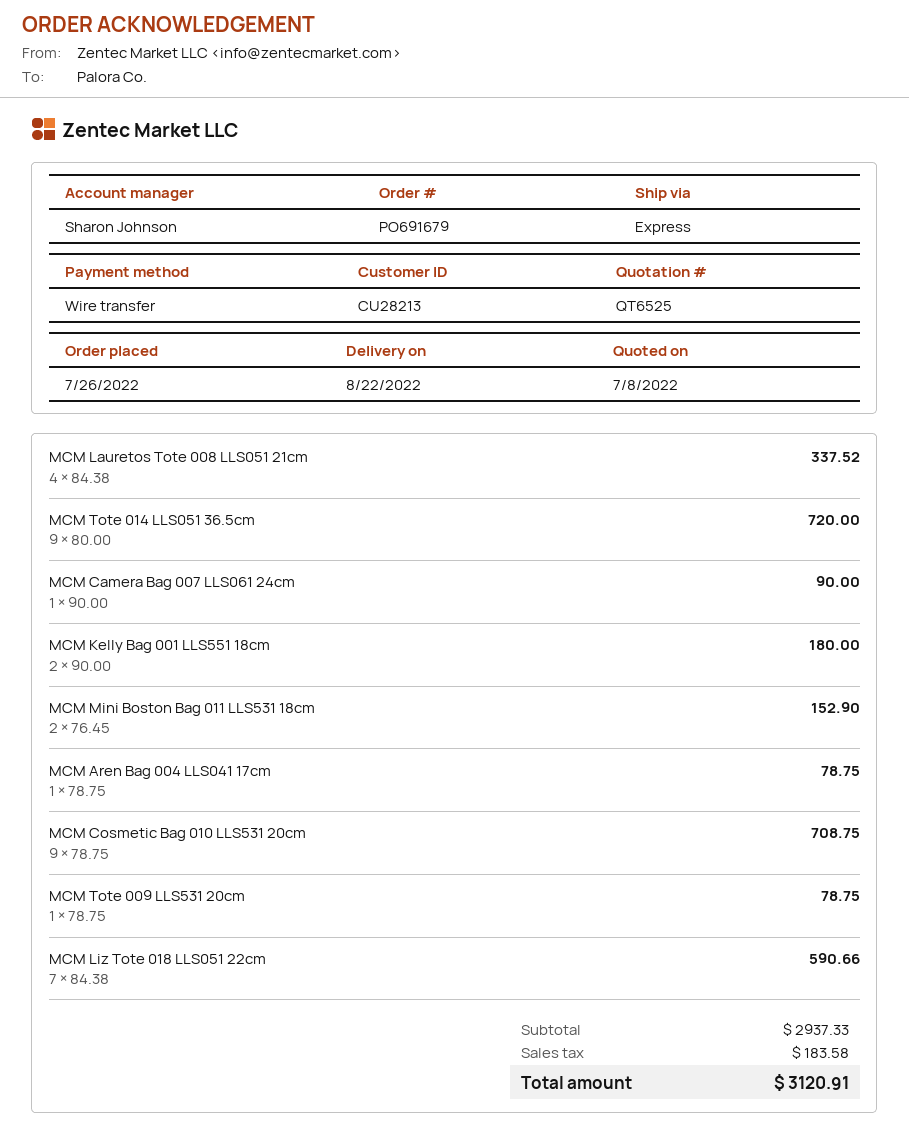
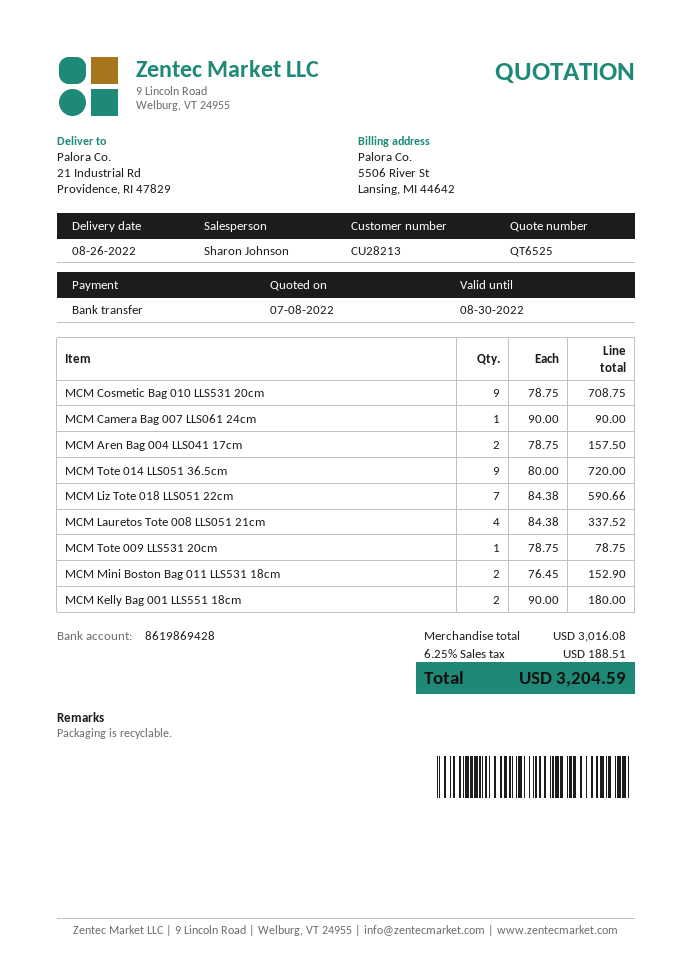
delivery date: 2022-08-22 -> 2022-08-26
MCM Aren Bag 004 LLS041 17cm: 1 x 78.75 = 78.75 -> 2 x 78.75 = 157.50
subtotal: 2937.33 -> 3016.08
tax: 183.58 -> 188.51
total: 3120.91 -> 3204.59

